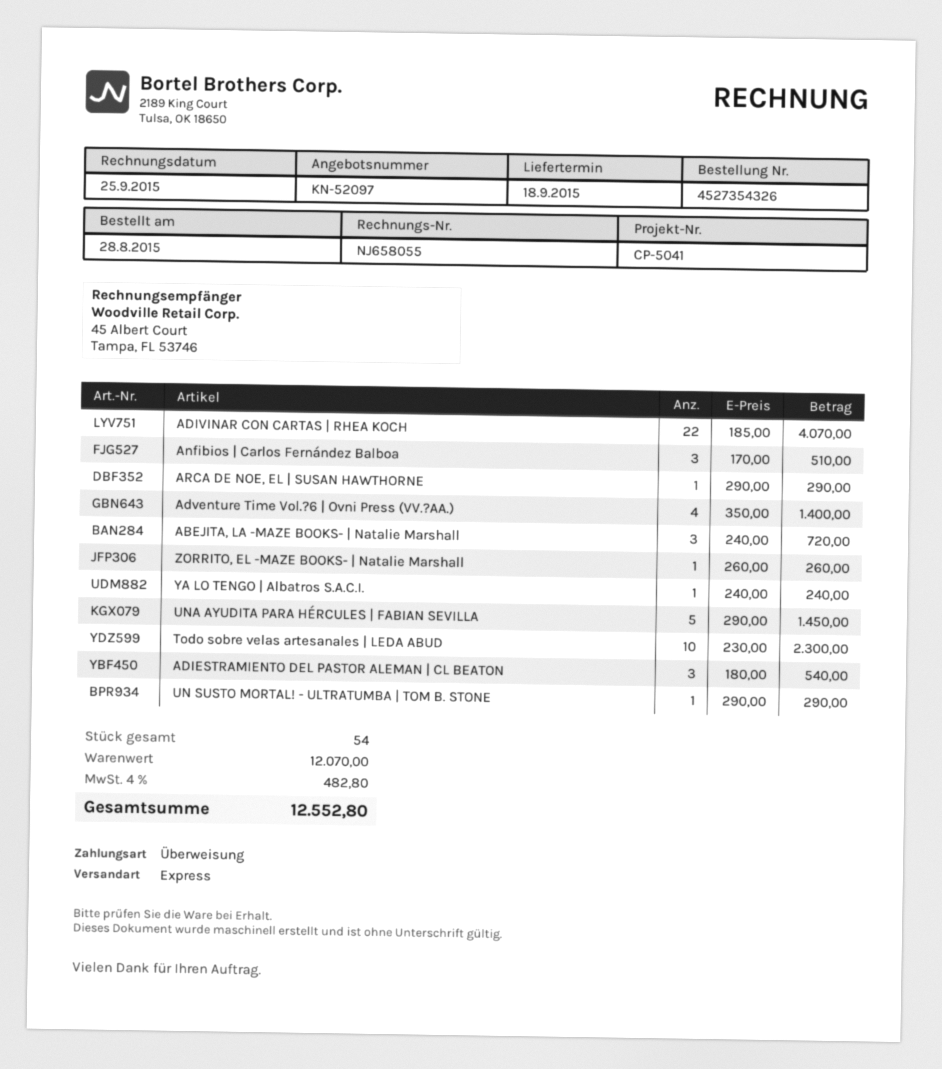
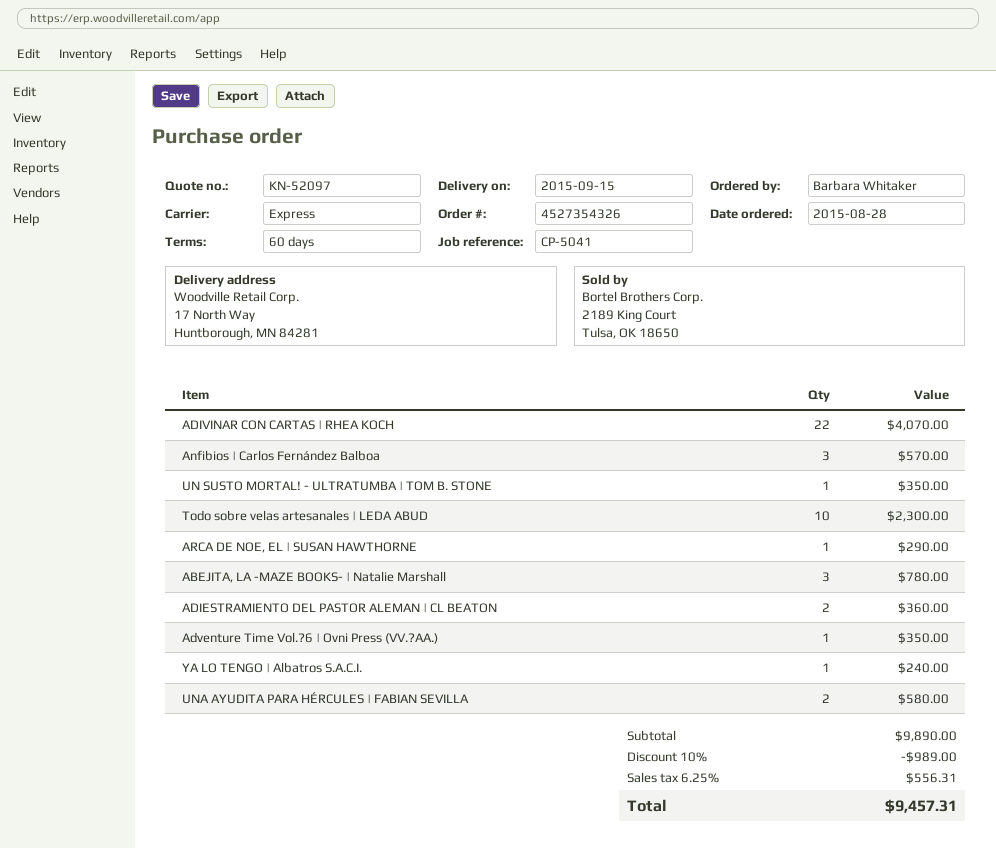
delivery date: 2015-09-18 -> 2015-09-15
Anfibios | Carlos Fernández Balboa: 3 for 510.00 -> 3 for 570.00
Adventure Time Vol.?6 | Ovni Press (VV.?AA.): 4 for 1400.00 -> 1 for 350.00
ABEJITA, LA -MAZE BOOKS- | Natalie Marshall: 3 for 720.00 -> 3 for 780.00
ZORRITO, EL -MAZE BOOKS- | Natalie Marshall: 1 for 260.00 -> none
UNA AYUDITA PARA HÉRCULES | FABIAN SEVILLA: 5 for 1450.00 -> 2 for 580.00
ADIESTRAMIENTO DEL PASTOR ALEMAN | CL BEATON: 3 for 540.00 -> 2 for 360.00
UN SUSTO MORTAL! - ULTRATUMBA | TOM B. STONE: 1 for 290.00 -> 1 for 350.00
subtotal: 12070.00 -> 9890.00
discount: none -> 10% = 989.00
tax: 4% = 482.80 -> 6.25% = 556.31
total: 12552.80 -> 9457.31

